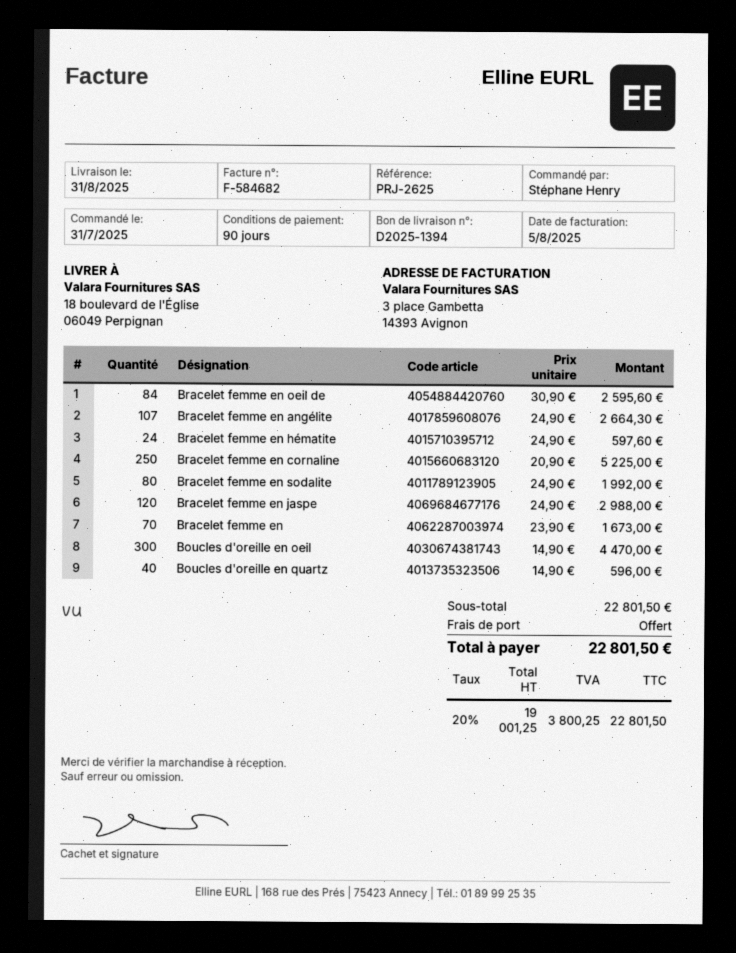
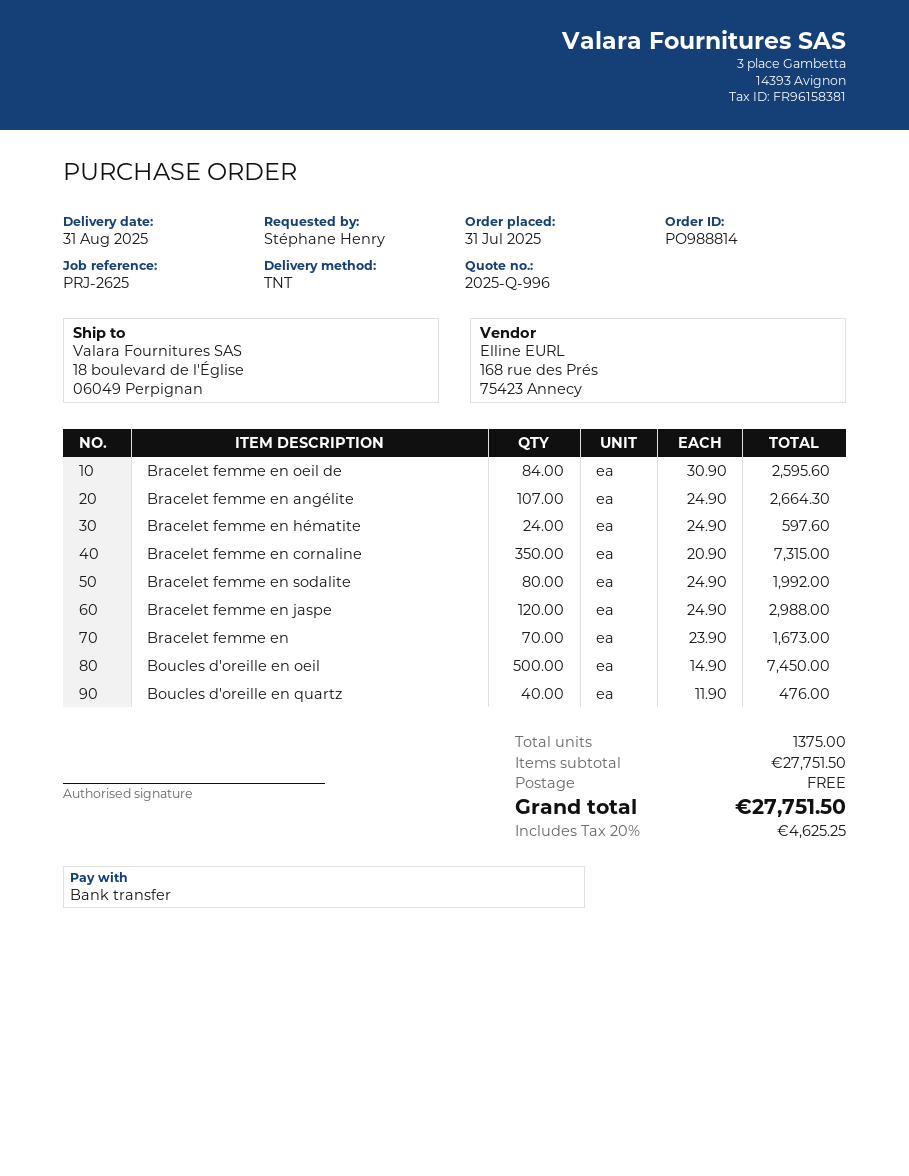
Bracelet femme en cornaline: 250 x 20.90 = 5225.00 -> 350 x 20.90 = 7315.00
Boucles d'oreille en oeil: 300 x 14.90 = 4470.00 -> 500 x 14.90 = 7450.00
Boucles d'oreille en quartz: 40 x 14.90 = 596.00 -> 40 x 11.90 = 476.00
subtotal: 22801.50 -> 27751.50
tax: 20% = 3800.25 -> 20% = 4625.25
total: 22801.50 -> 27751.50

